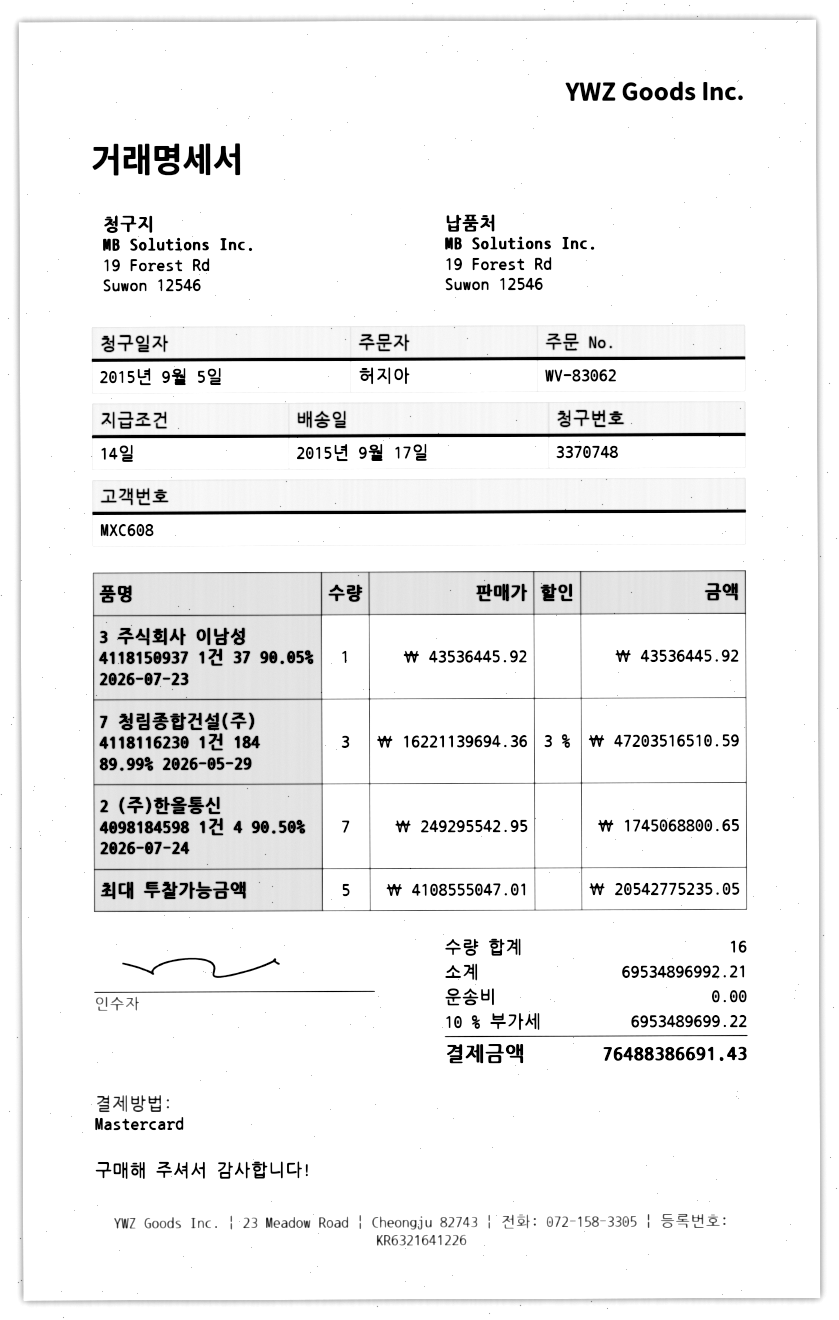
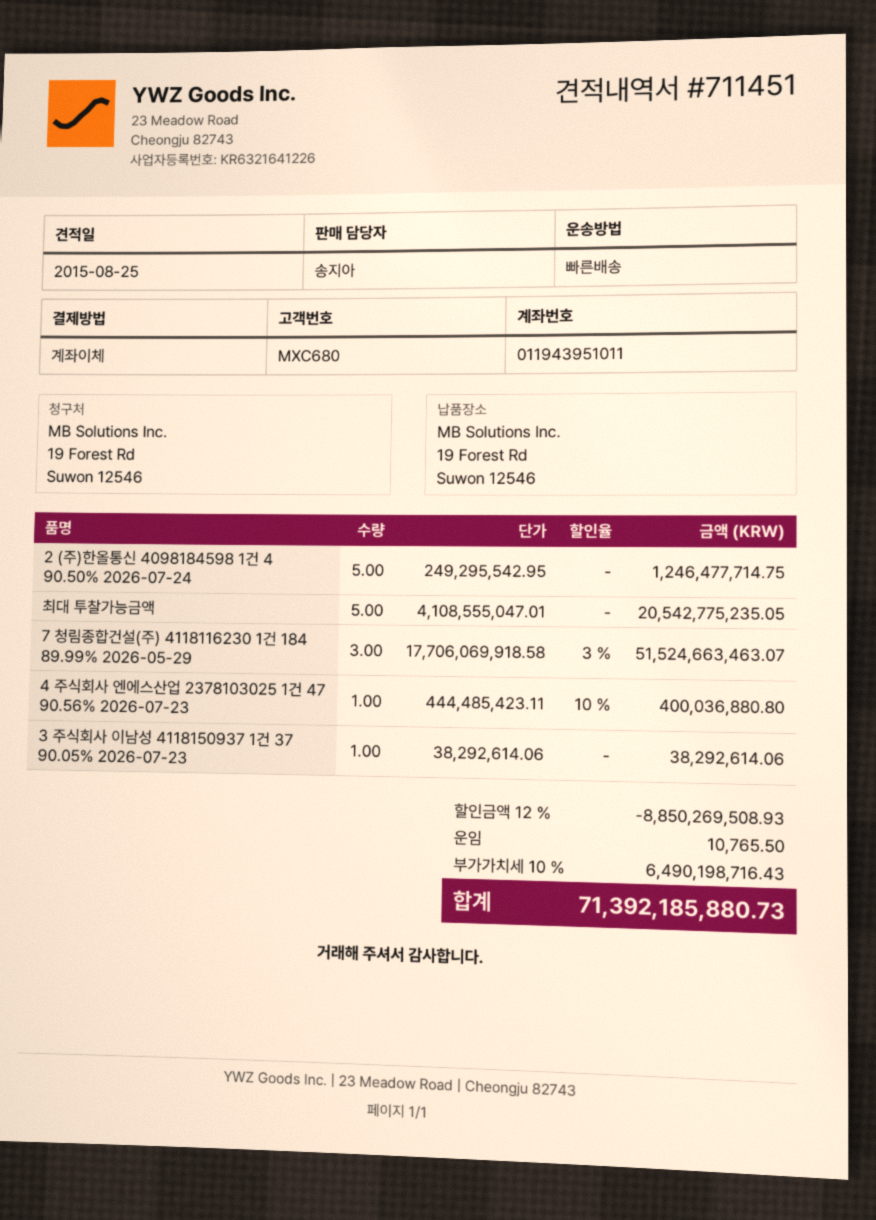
customer number: MXC608 -> MXC680
payment method: Mastercard -> bank transfer
3 주식회사 이남성 4118150937 1건 37 90.05% 2026-07-23: 1 x 43536445.92 = 43536445.92 -> 1 x 38292614.06 = 38292614.06
7 청림종합건설(주) 4118116230 1건 184 89.99% 2026-05-29: 3 x 16221139694.36 - 3% = 47203516510.59 -> 3 x 17706069918.58 - 3% = 51524663463.07
2 (주)한올통신 4098184598 1건 4 90.50% 2026-07-24: 7 x 249295542.95 = 1745068800.65 -> 5 x 249295542.95 = 1246477714.75
4 주식회사 엔에스산업 2378103025 1건 47 90.56% 2026-07-23: none -> 1 x 444485423.11 - 10% = 400036880.80
discount: none -> 12% = 8850269508.93
shipping: 0.00 -> 10765.50
tax: 10% = 6953489699.22 -> 10% = 6490198716.43
total: 76488386691.43 -> 71392185880.73

